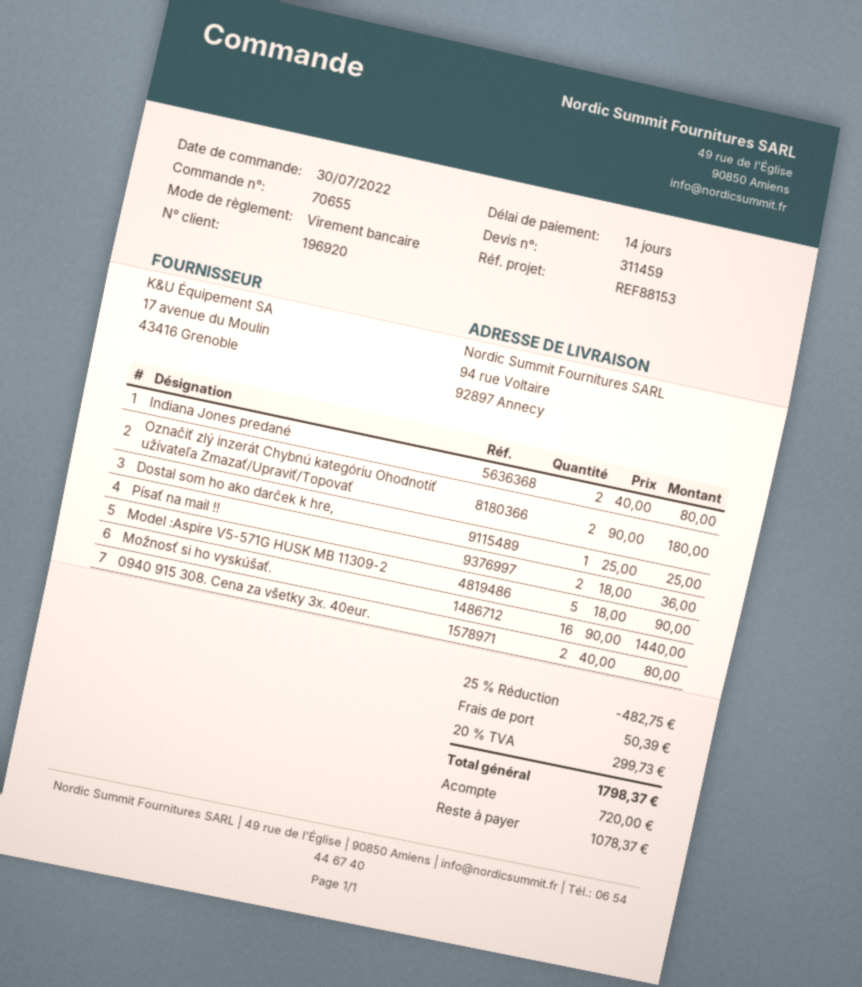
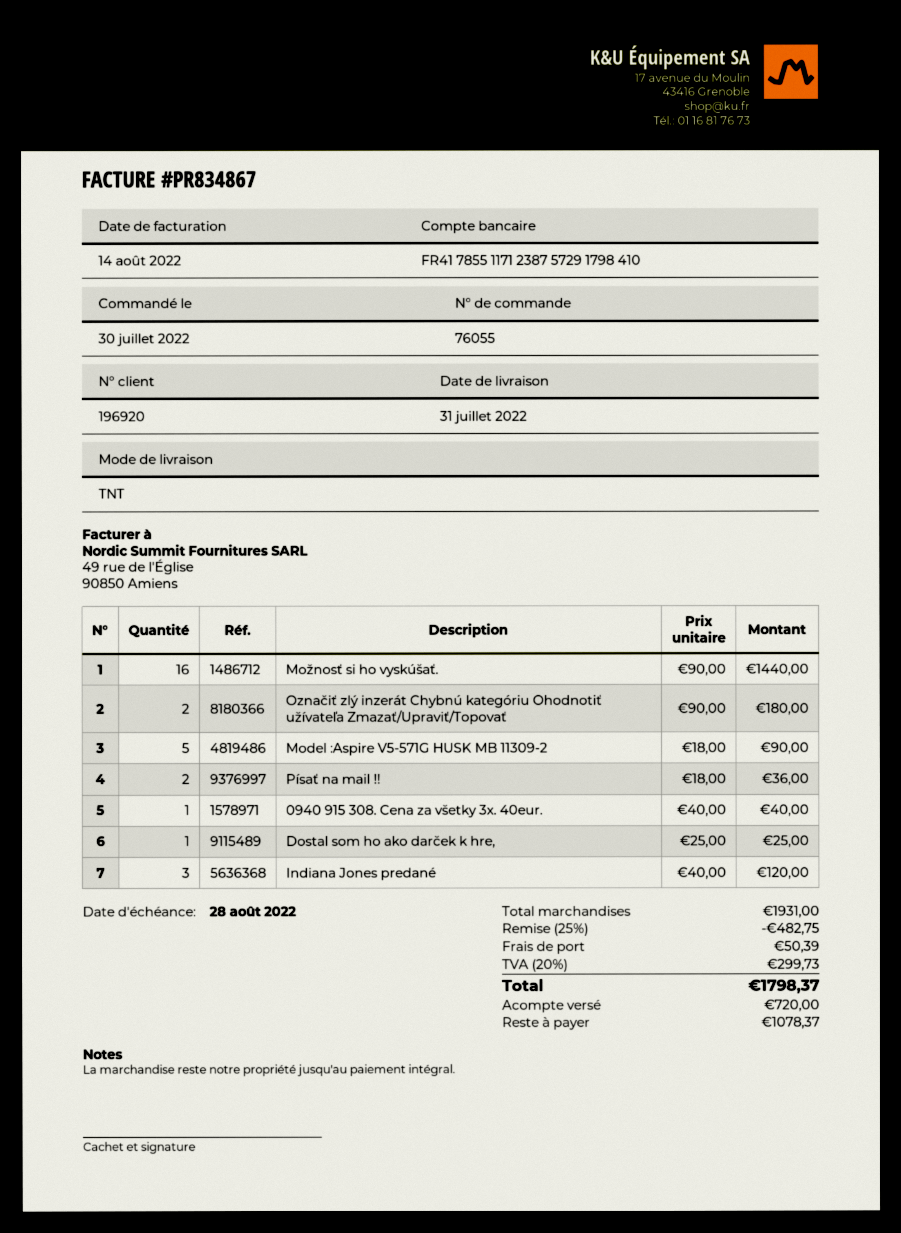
order number: 70655 -> 76055
Indiana Jones predané: 2 x 40.00 = 80.00 -> 3 x 40.00 = 120.00
0940 915 308. Cena za všetky 3x. 40eur.: 2 x 40.00 = 80.00 -> 1 x 40.00 = 40.00

